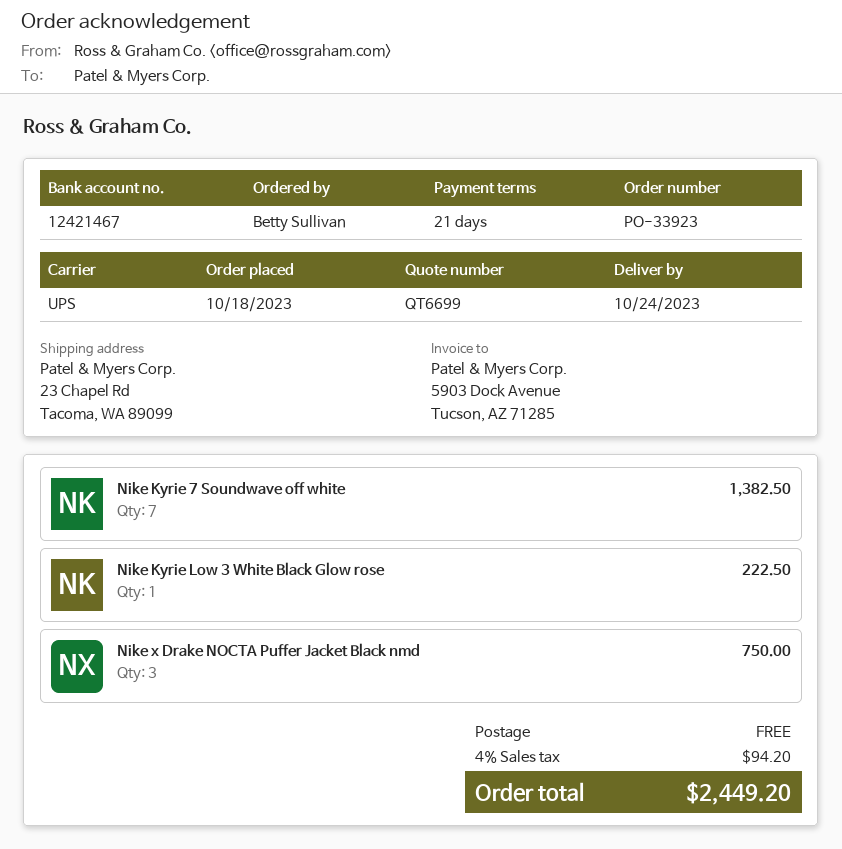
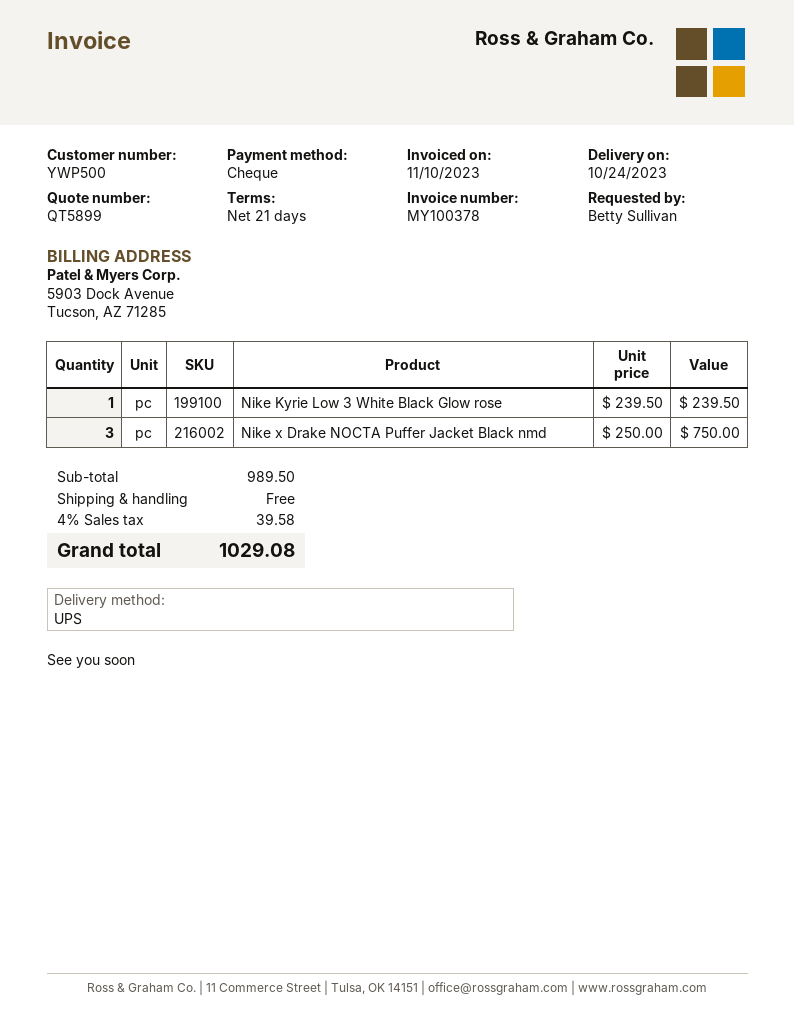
quote number: QT6699 -> QT5899
Nike Kyrie 7 Soundwave off white: 7 for 1382.50 -> none
Nike Kyrie Low 3 White Black Glow rose: 1 for 222.50 -> 1 for 239.50
tax: 4% = 94.20 -> 4% = 39.58
total: 2449.20 -> 1029.08

